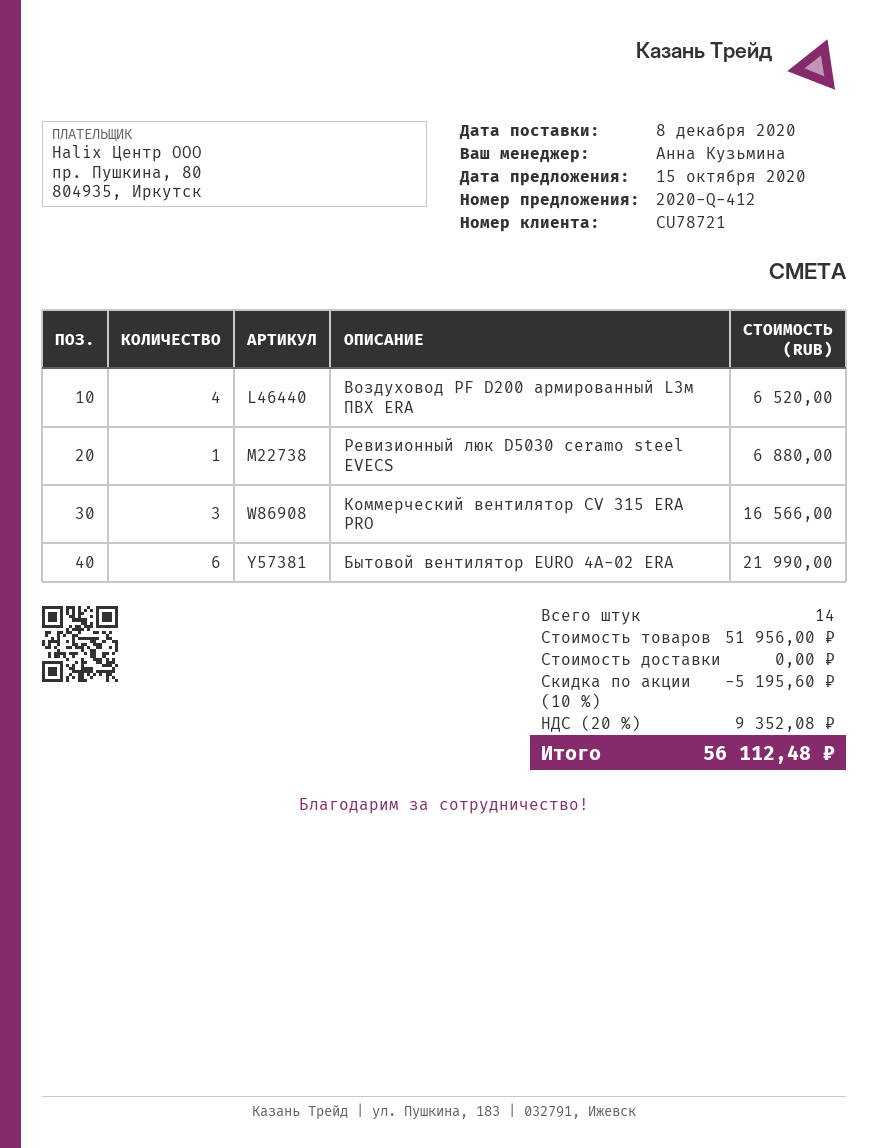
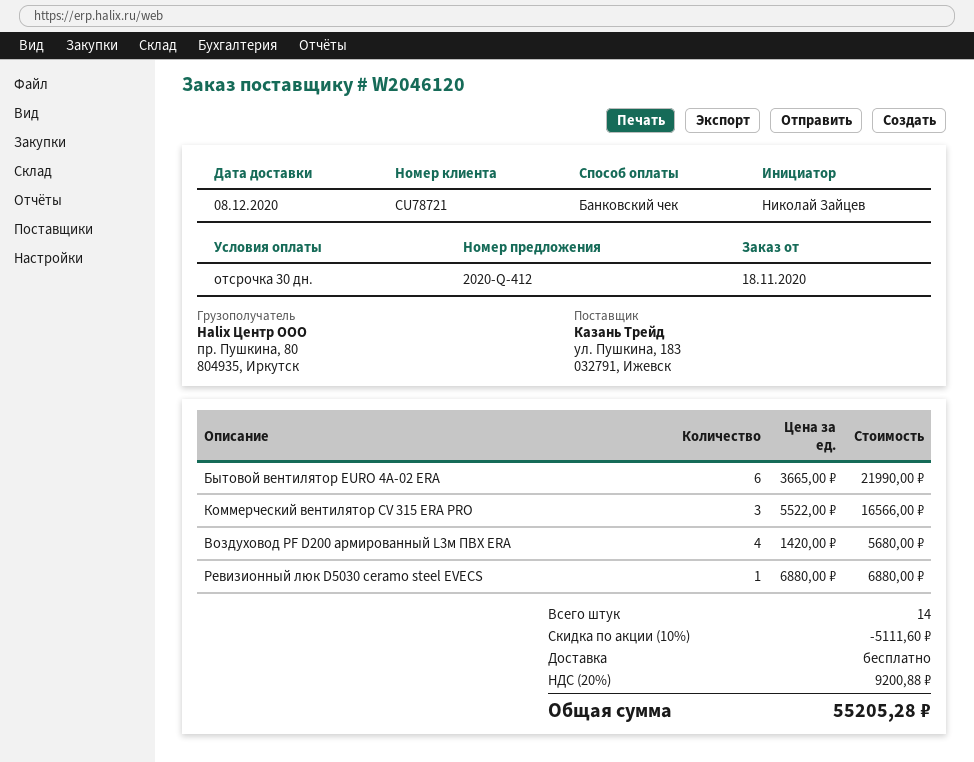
Воздуховод PF D200 армированный L3м ПВХ ERA: 4 for 6520.00 -> 4 for 5680.00
discount: 10% = 5195.60 -> 10% = 5111.60
tax: 20% = 9352.08 -> 20% = 9200.88
total: 56112.48 -> 55205.28

